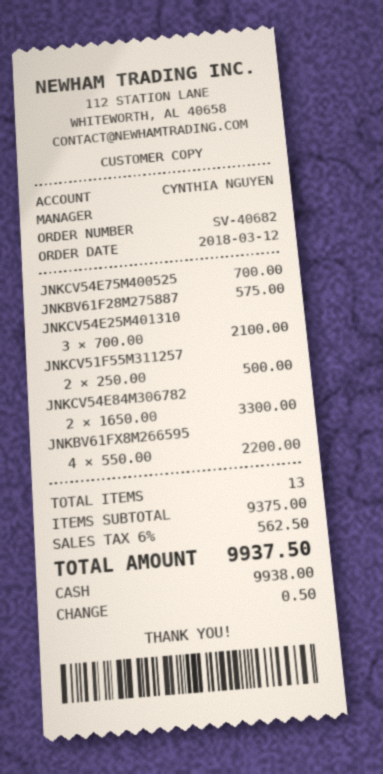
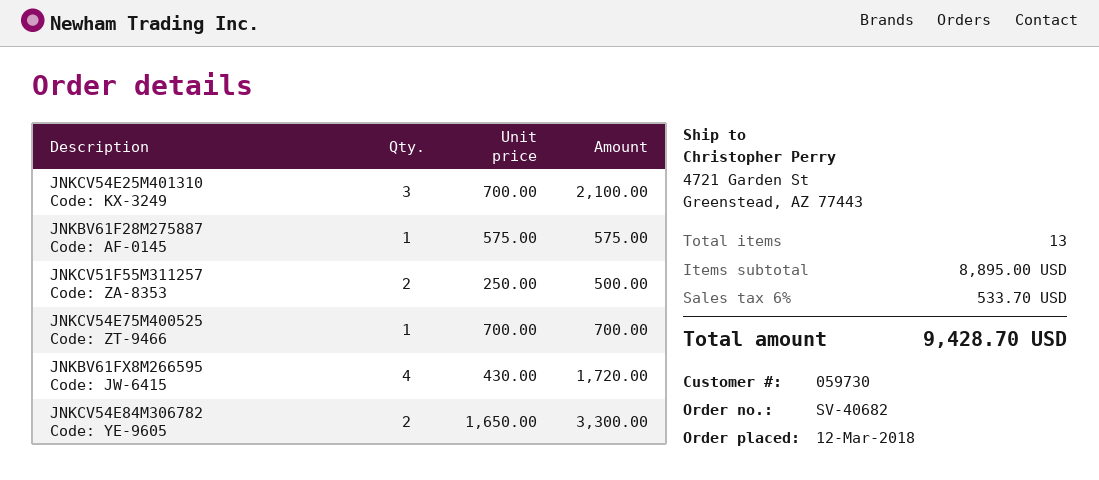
JNKBV61FX8M266595: 4 x 550.00 = 2200.00 -> 4 x 430.00 = 1720.00
subtotal: 9375.00 -> 8895.00
tax: 6% = 562.50 -> 6% = 533.70
total: 9937.50 -> 9428.70

